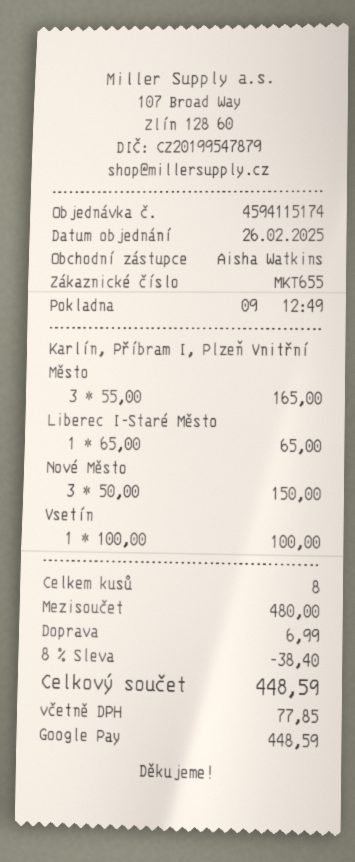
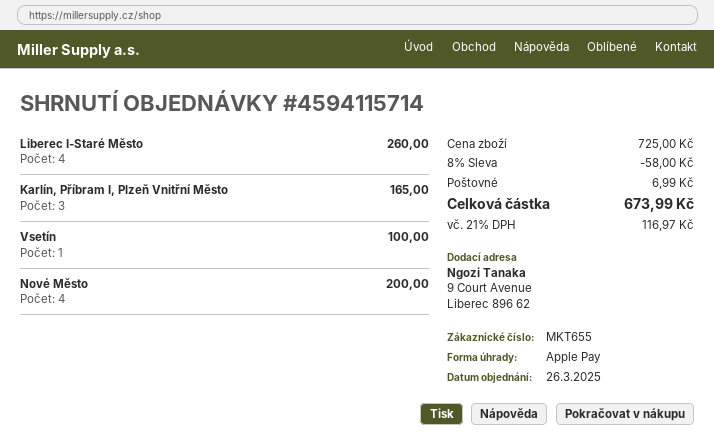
order number: 4594115174 -> 4594115714
order date: 2025-02-26 -> 2025-03-26
payment method: Google Pay -> Apple Pay
Liberec I-Staré Město: 1 for 65.00 -> 4 for 260.00
Nové Město: 3 for 150.00 -> 4 for 200.00
subtotal: 480.00 -> 725.00
discount: 8% = 38.40 -> 8% = 58.00
tax: 77.85 -> 116.97
total: 448.59 -> 673.99

